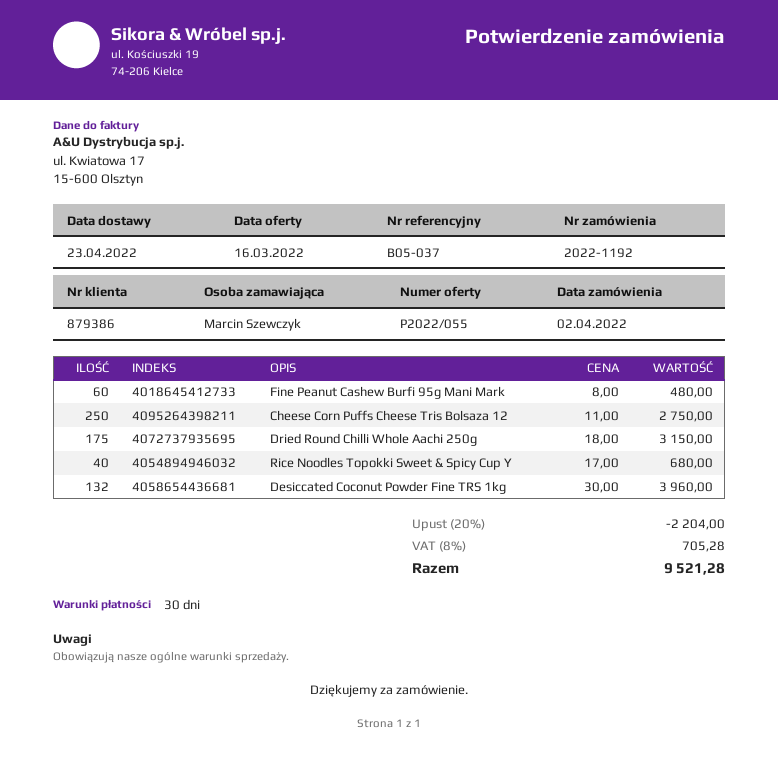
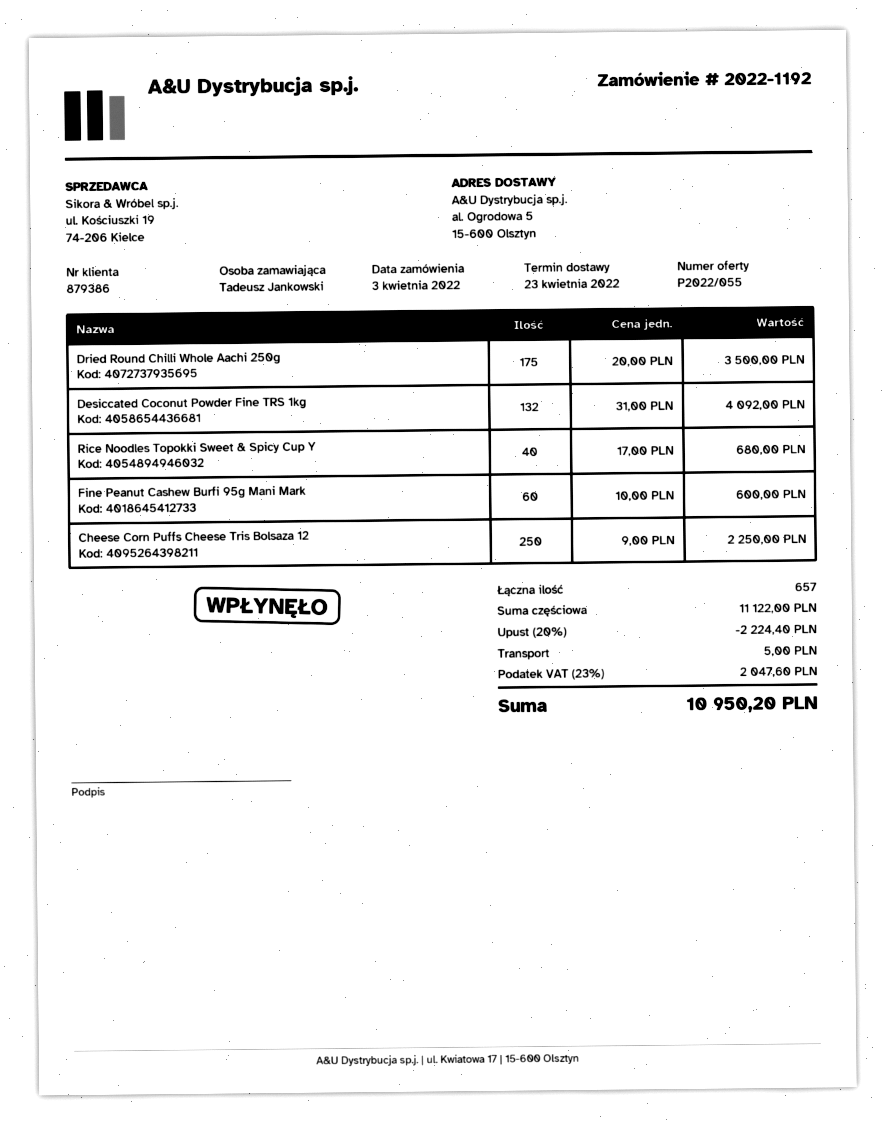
order date: 2022-04-02 -> 2022-04-03
ordered by: Marcin Szewczyk -> Tadeusz Jankowski
Fine Peanut Cashew Burfi 95g Mani Mark: 60 x 8.00 = 480.00 -> 60 x 10.00 = 600.00
Cheese Corn Puffs Cheese Tris Bolsaza 12: 250 x 11.00 = 2750.00 -> 250 x 9.00 = 2250.00
Dried Round Chilli Whole Aachi 250g: 175 x 18.00 = 3150.00 -> 175 x 20.00 = 3500.00
Desiccated Coconut Powder Fine TRS 1kg: 132 x 30.00 = 3960.00 -> 132 x 31.00 = 4092.00
discount: 20% = 2204.00 -> 20% = 2224.40
shipping: none -> 5.00
tax: 8% = 705.28 -> 23% = 2047.60
total: 9521.28 -> 10950.20

